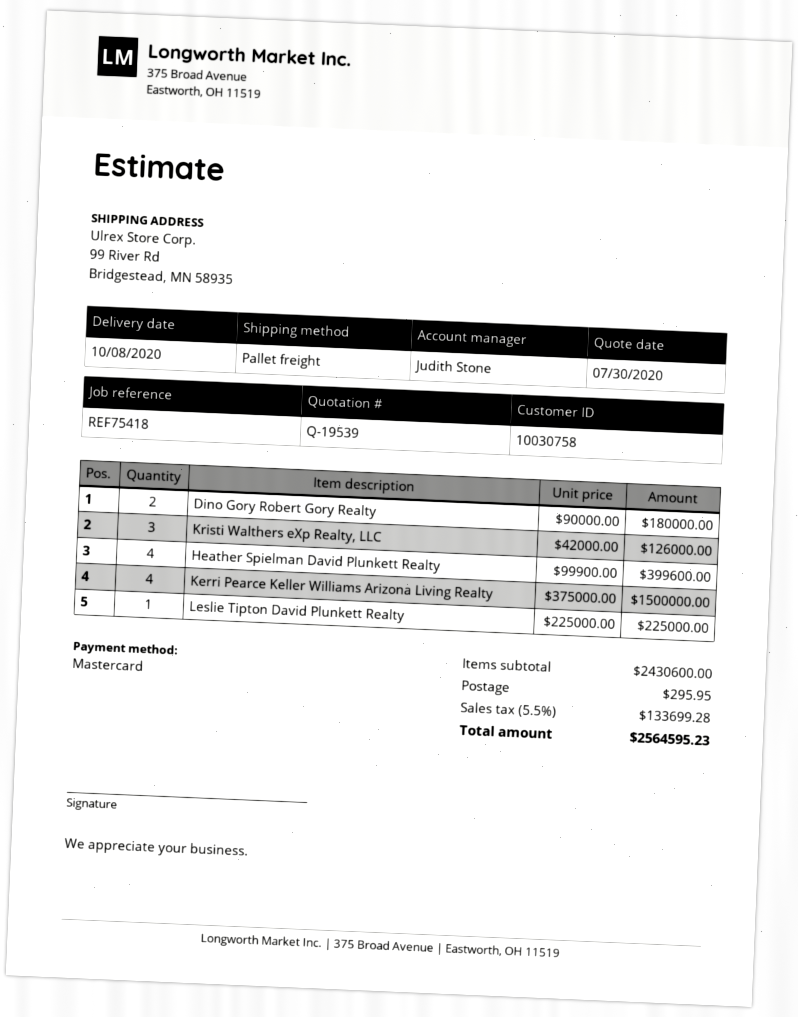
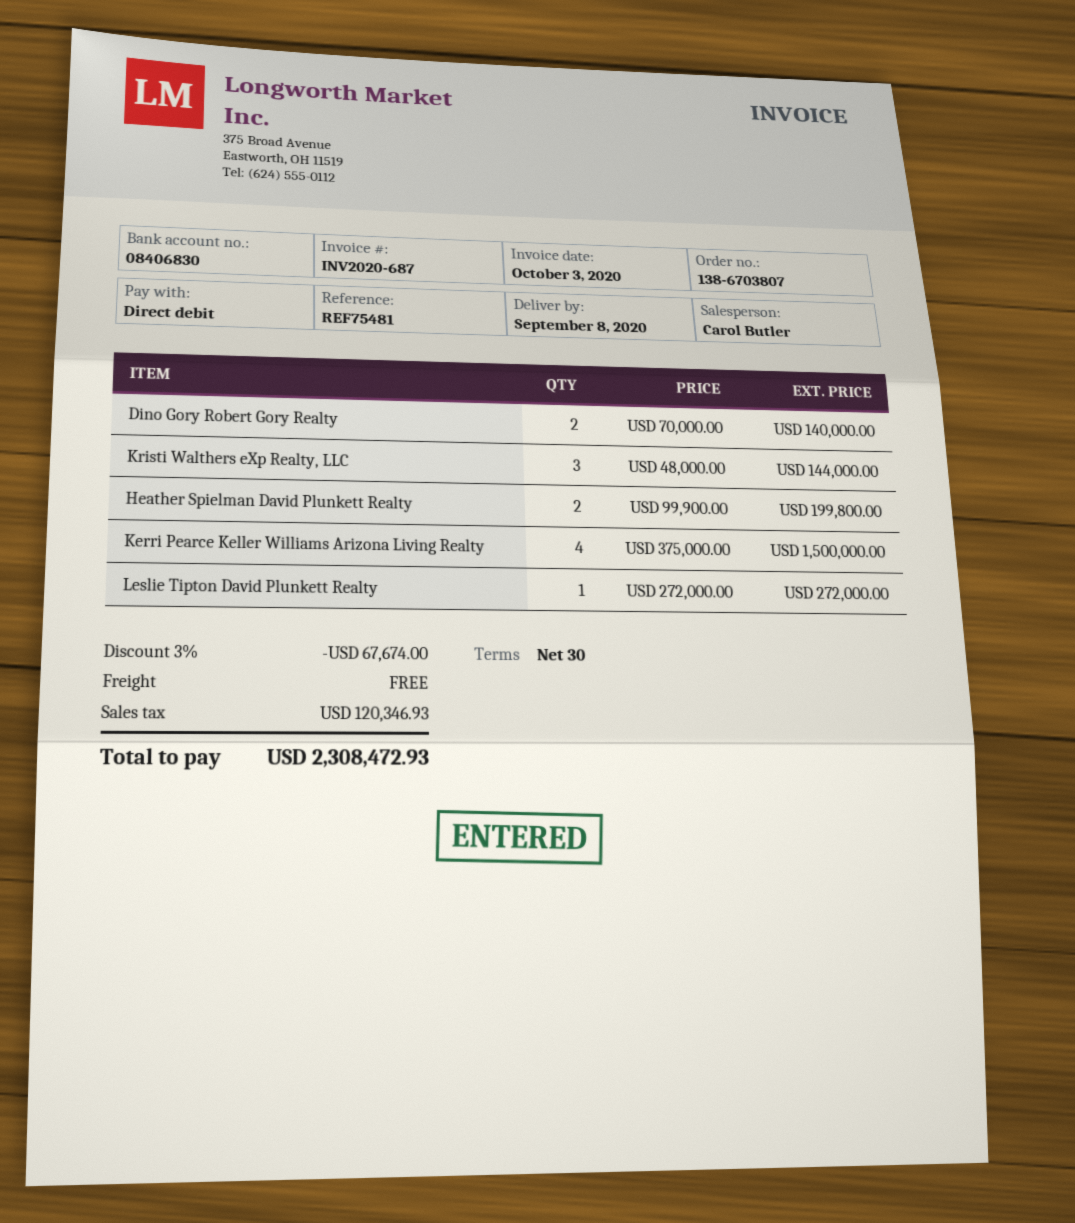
delivery date: 2020-10-08 -> 2020-09-08
reference: REF75418 -> REF75481
sales rep: Judith Stone -> Carol Butler
payment method: Mastercard -> direct debit
Dino Gory Robert Gory Realty: 2 x 90000.00 = 180000.00 -> 2 x 70000.00 = 140000.00
Kristi Walthers eXp Realty, LLC: 3 x 42000.00 = 126000.00 -> 3 x 48000.00 = 144000.00
Heather Spielman David Plunkett Realty: 4 x 99900.00 = 399600.00 -> 2 x 99900.00 = 199800.00
Leslie Tipton David Plunkett Realty: 1 x 225000.00 = 225000.00 -> 1 x 272000.00 = 272000.00
discount: none -> 3% = 67674.00
shipping: 295.95 -> 0.00
tax: 133699.28 -> 120346.93
total: 2564595.23 -> 2308472.93

